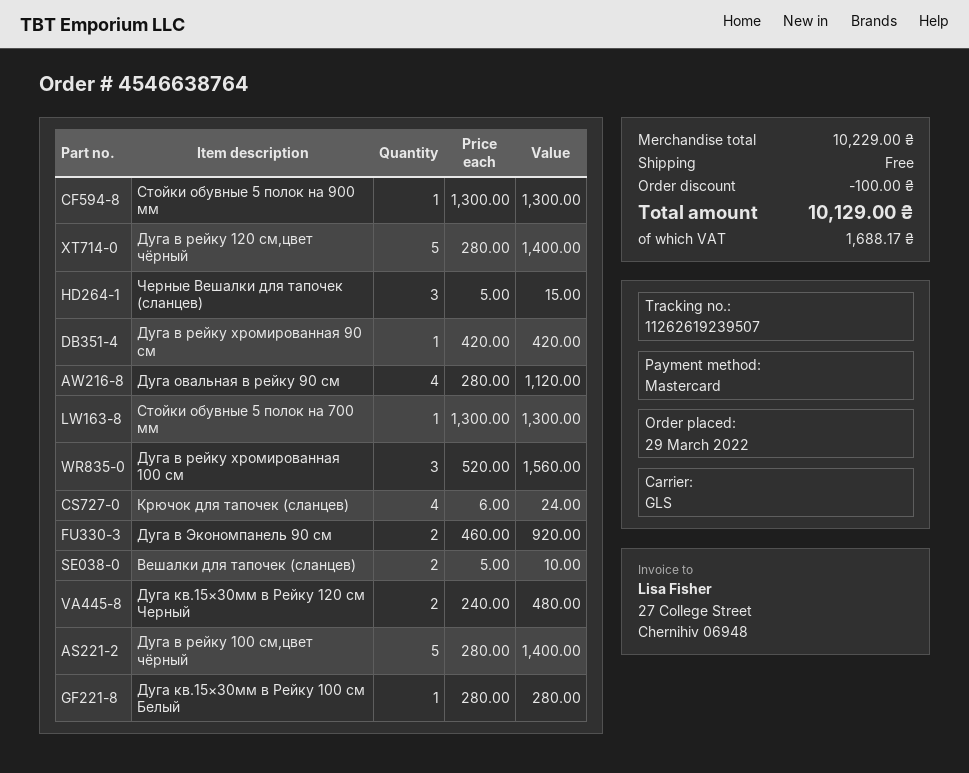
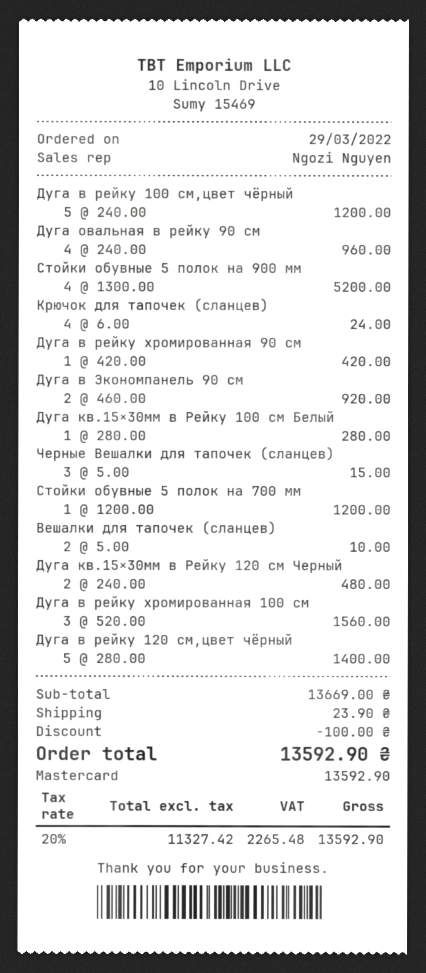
Стойки обувные 5 полок на 900 мм: 1 x 1300.00 = 1300.00 -> 4 x 1300.00 = 5200.00
Дуга овальная в рейку 90 см: 4 x 280.00 = 1120.00 -> 4 x 240.00 = 960.00
Стойки обувные 5 полок на 700 мм: 1 x 1300.00 = 1300.00 -> 1 x 1200.00 = 1200.00
Дуга в рейку 100 см,цвет чёрный: 5 x 280.00 = 1400.00 -> 5 x 240.00 = 1200.00
subtotal: 10229.00 -> 13669.00
shipping: 0.00 -> 23.90
tax: 1688.17 -> 2265.48
total: 10129.00 -> 13592.90

